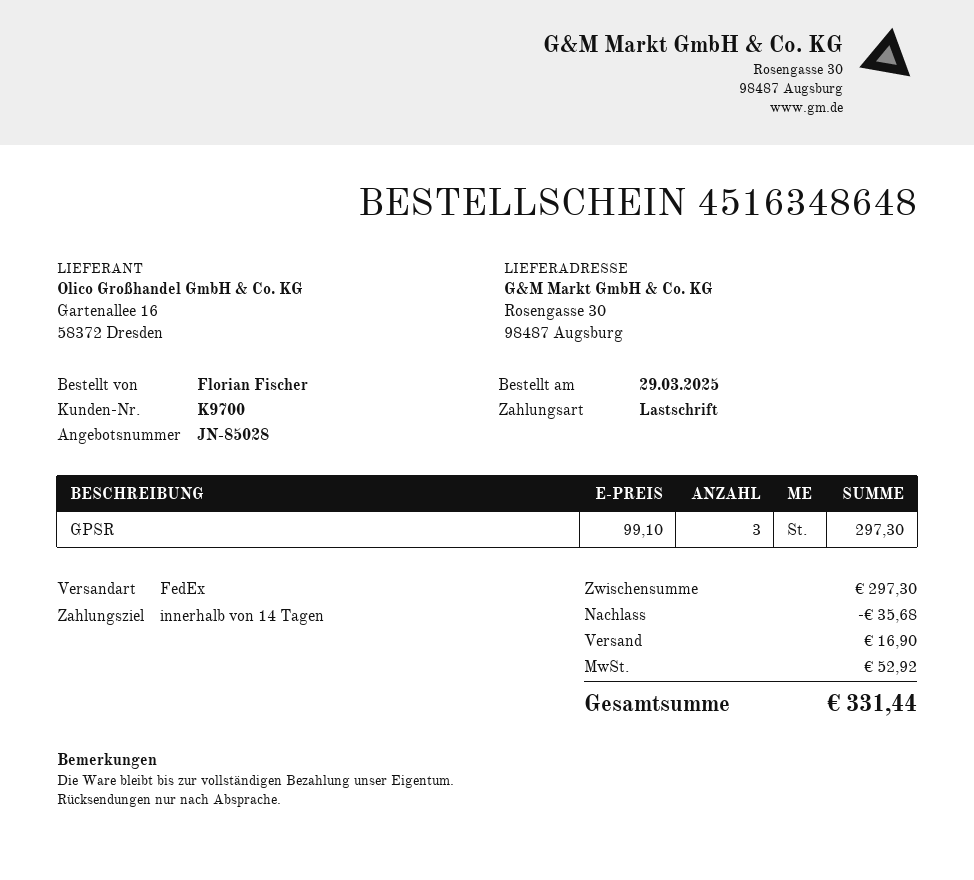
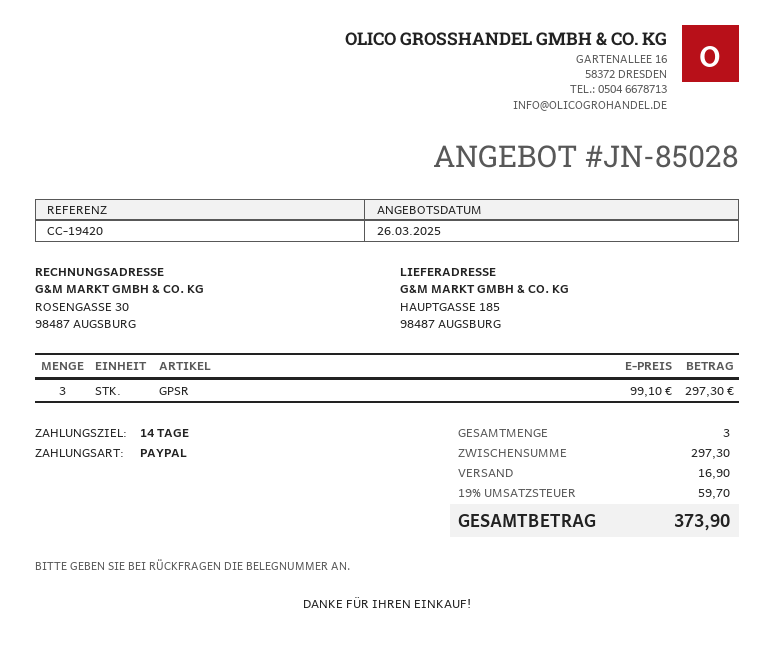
payment method: direct debit -> PayPal
ship to: Rosengasse 30, 98487 Augsburg -> HAUPTGASSE 185, 98487 AUGSBURG
discount: 35.68 -> none
tax: 52.92 -> 59.70
total: 331.44 -> 373.90

